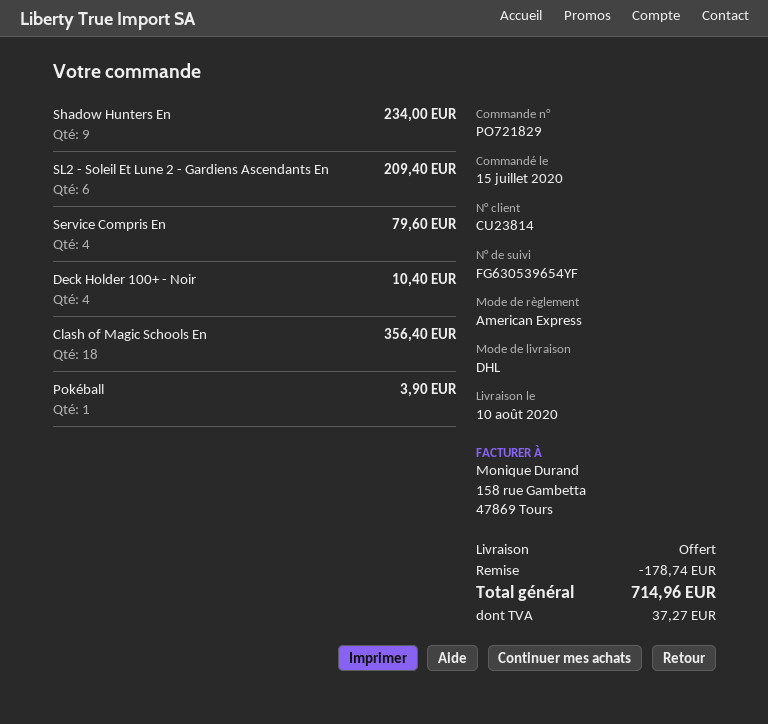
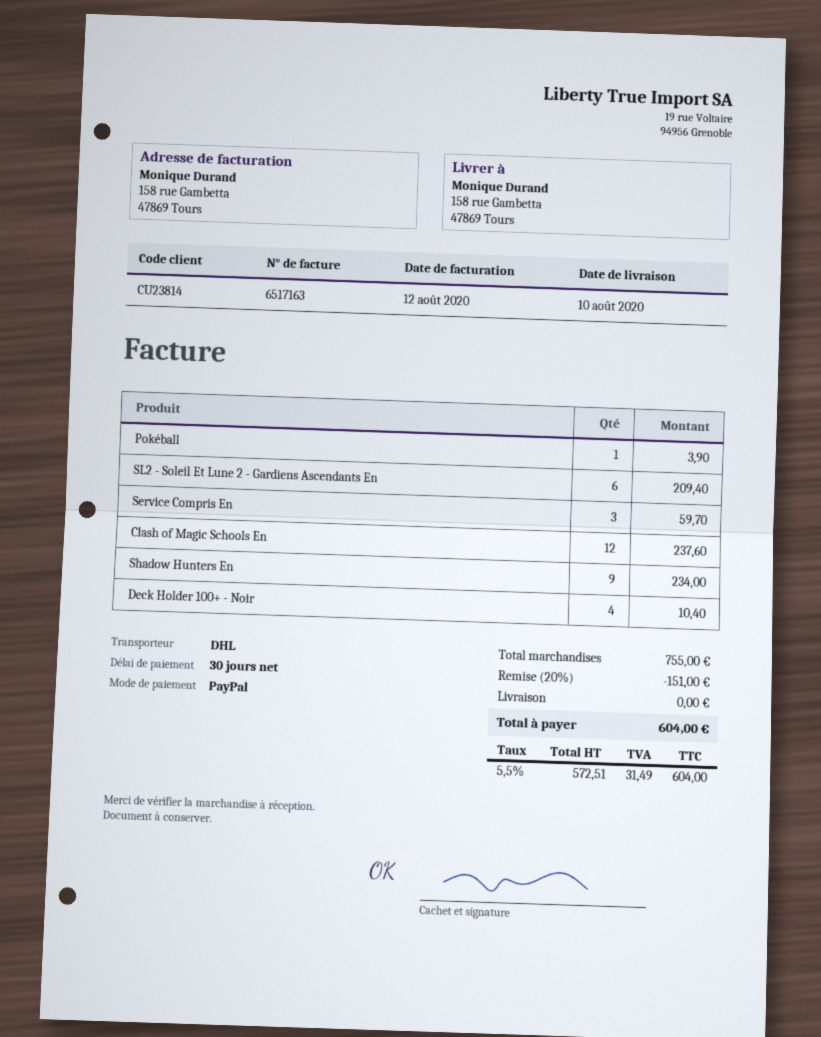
payment method: American Express -> PayPal
Service Compris En: 4 for 79.60 -> 3 for 59.70
Clash of Magic Schools En: 18 for 356.40 -> 12 for 237.60
discount: 178.74 -> 151.00
tax: 37.27 -> 31.49
total: 714.96 -> 604.00

